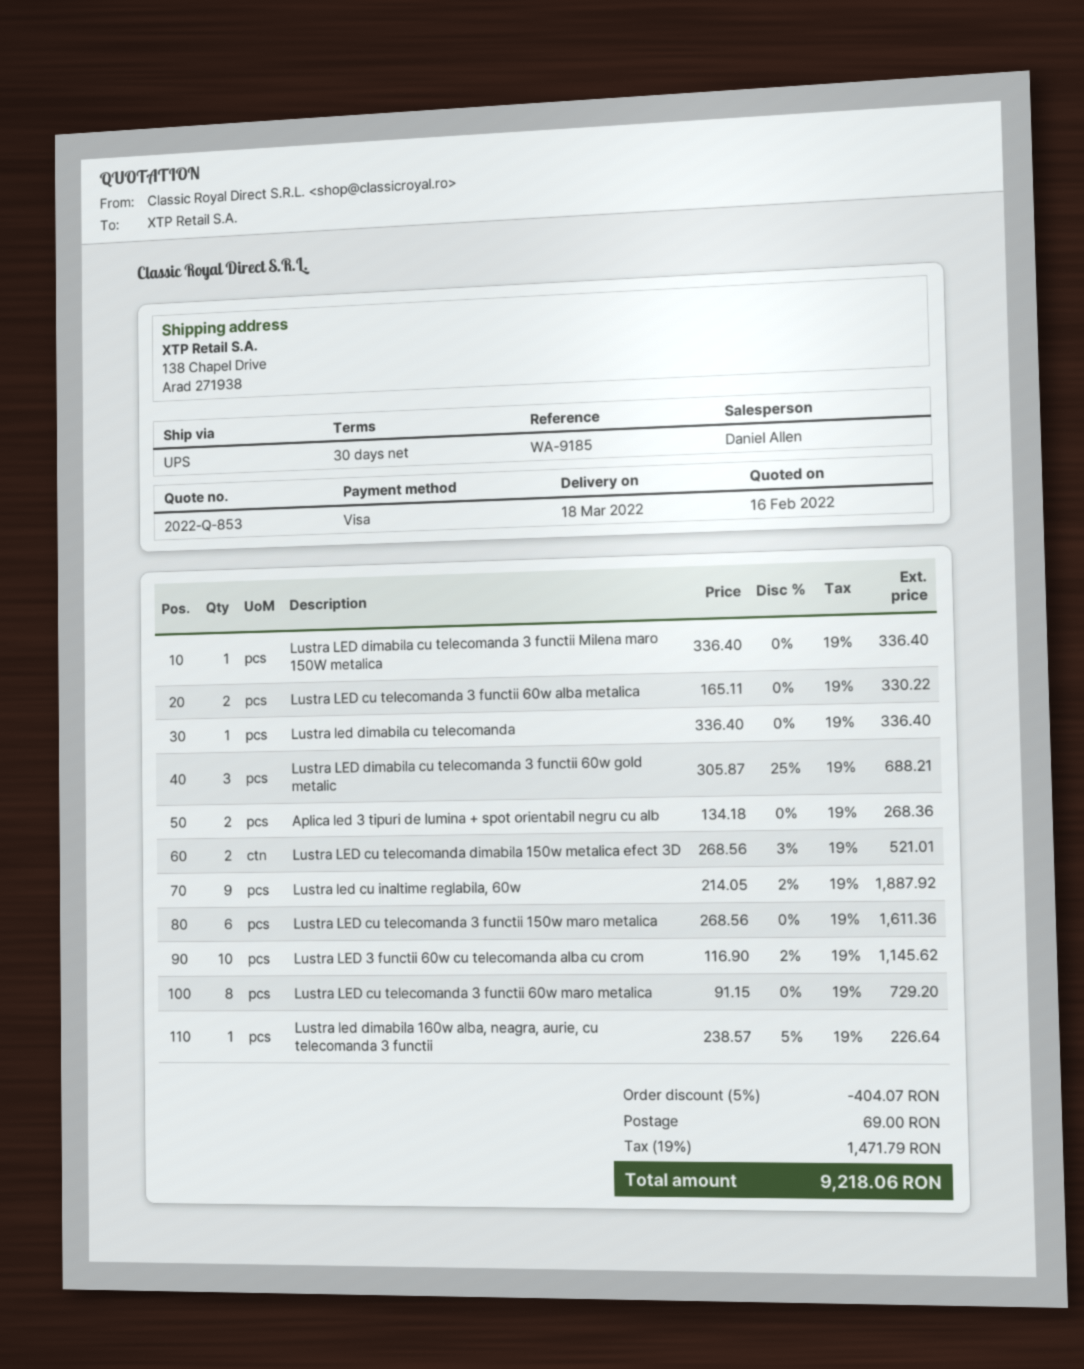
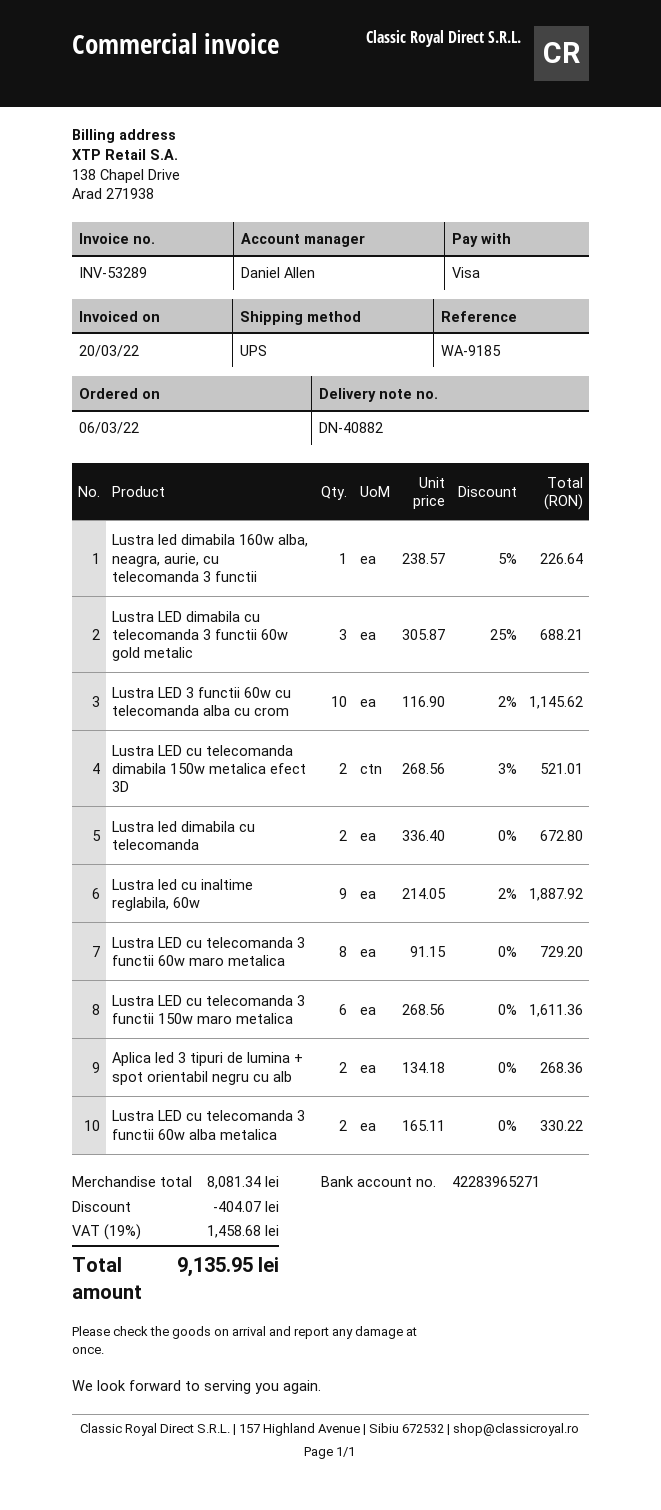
Lustra LED dimabila cu telecomanda 3 functii Milena maro 150W metalica: 1 x 336.40 = 336.40 -> none
Lustra led dimabila cu telecomanda: 1 x 336.40 = 336.40 -> 2 x 336.40 = 672.80
shipping: 69.00 -> none
tax: 19% = 1471.79 -> 19% = 1458.68
total: 9218.06 -> 9135.95

